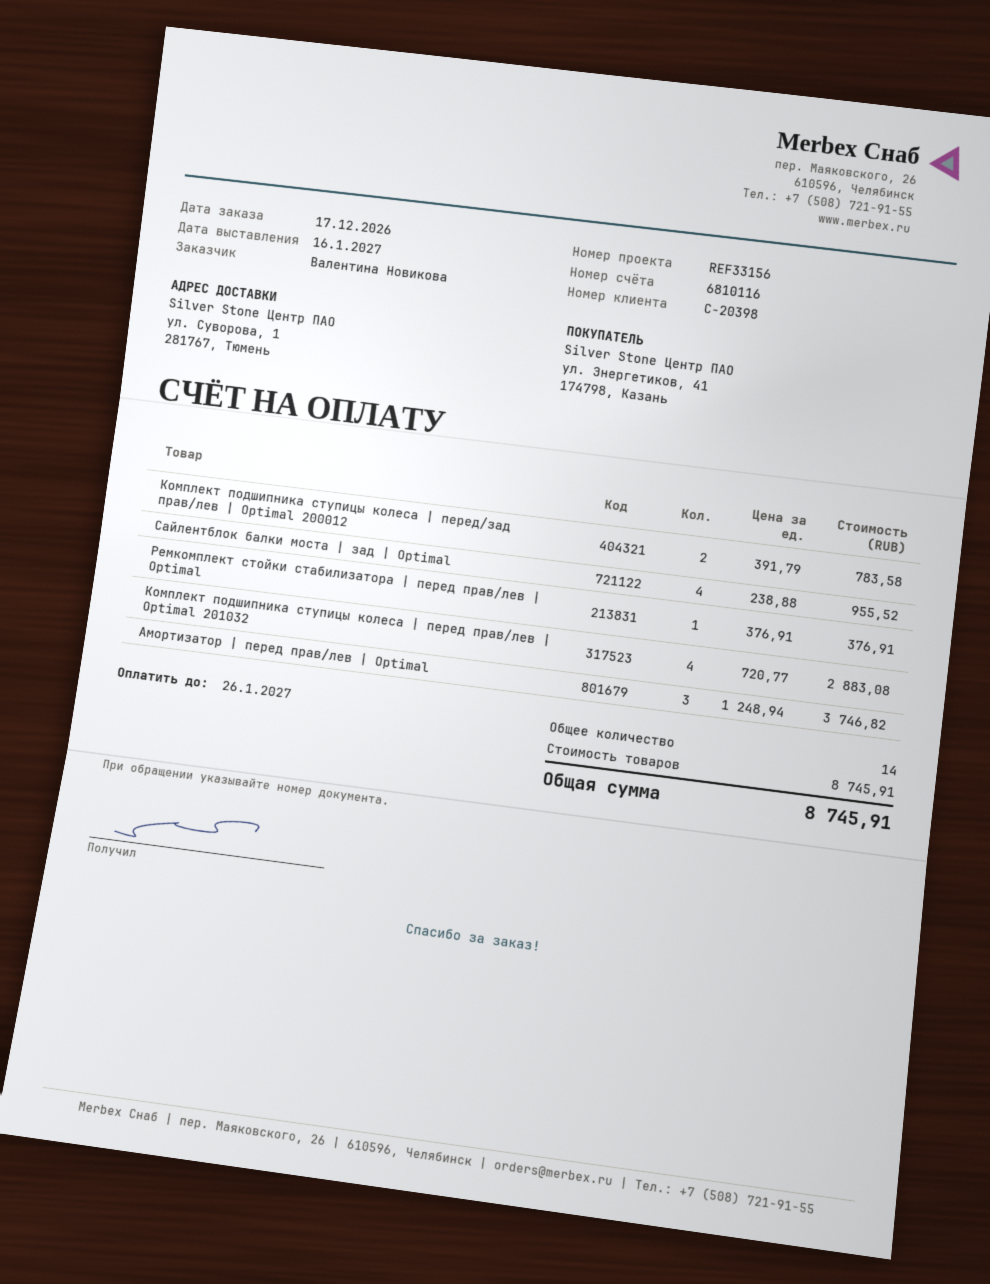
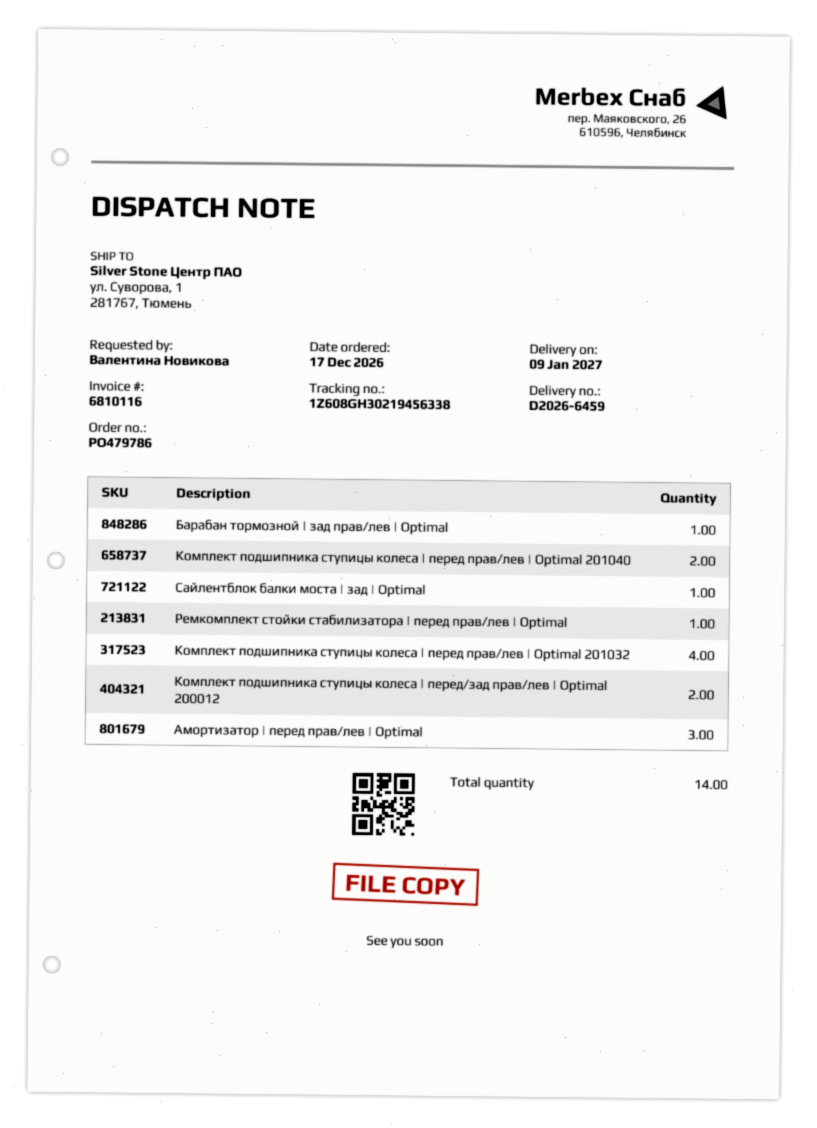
Сайлентблок балки моста | зад | Optimal: 4 -> 1
Барабан тормозной | зад прав/лев | Optimal: none -> 1
Комплект подшипника ступицы колеса | перед прав/лев | Optimal 201040: none -> 2

